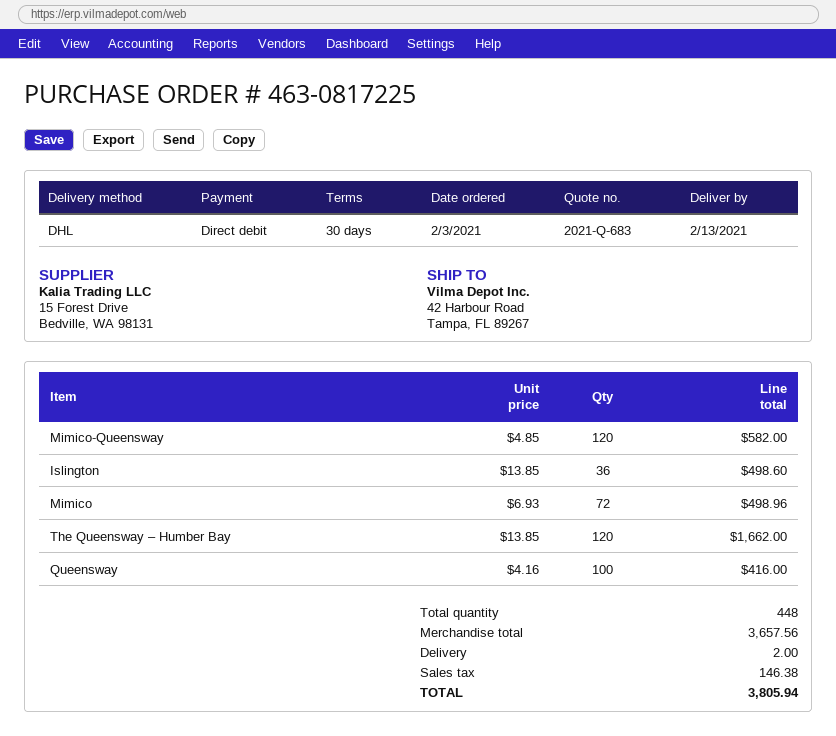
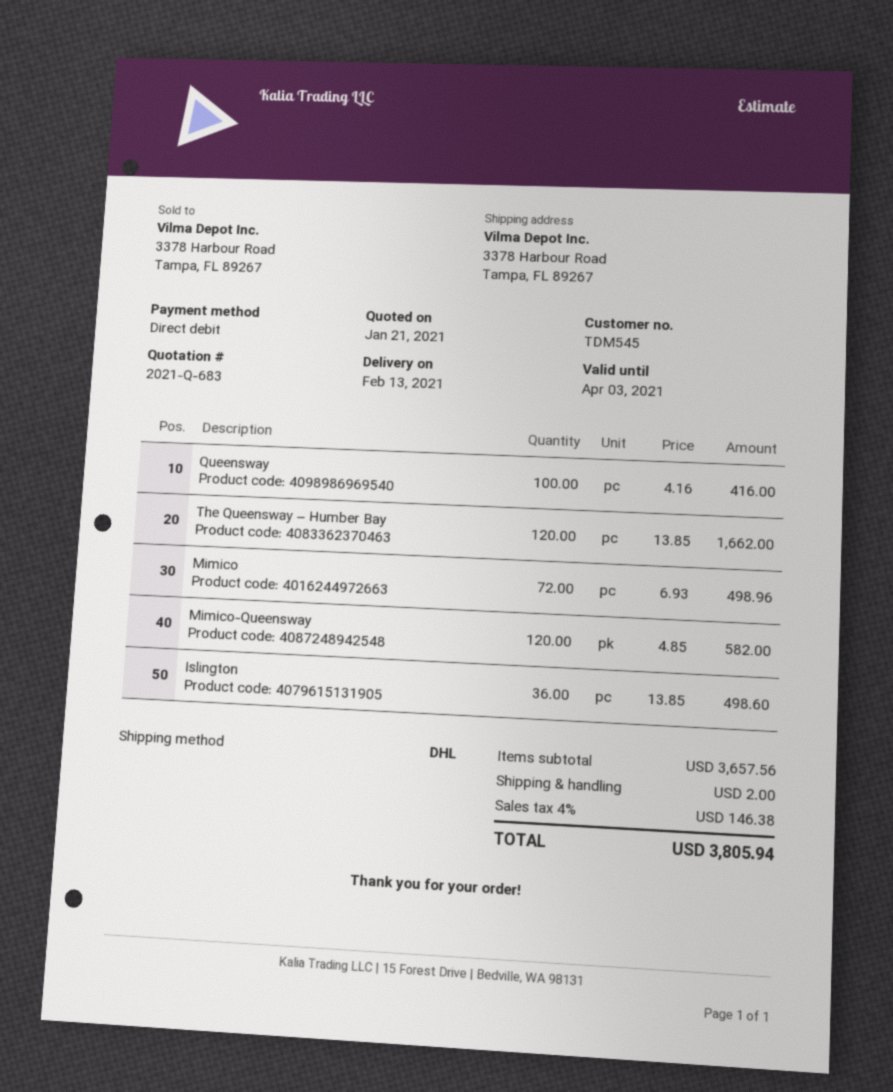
ship to: 42 Harbour Road, Tampa, FL 89267 -> 3378 Harbour Road, Tampa, FL 89267

